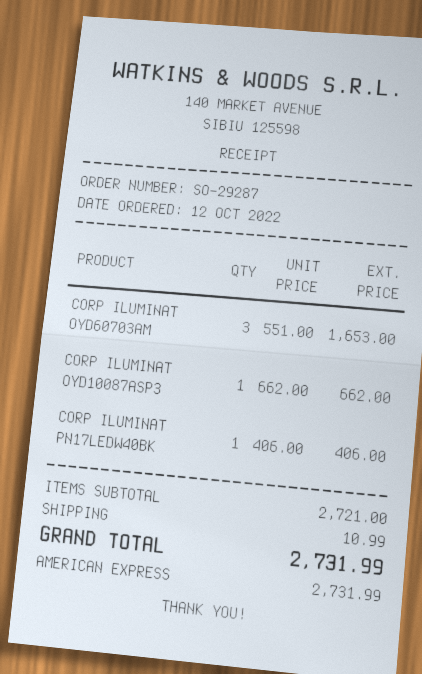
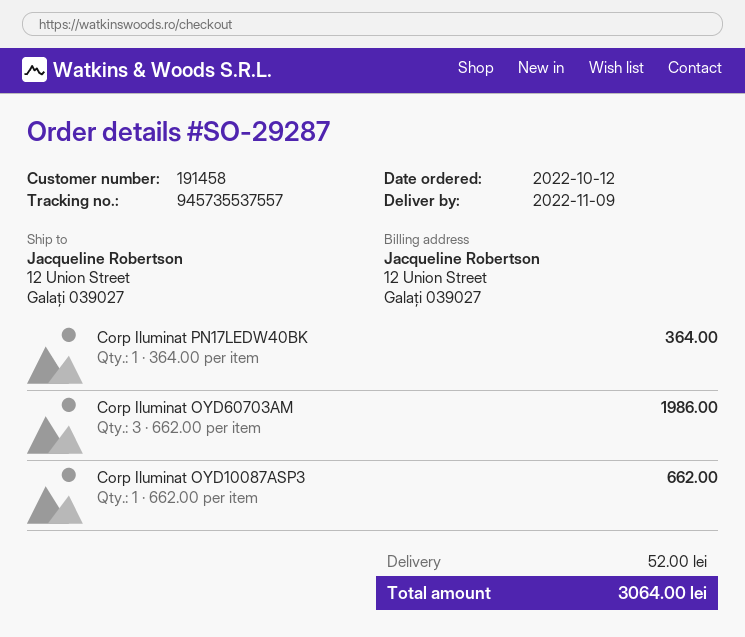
CORP ILUMINAT OYD60703AM: 3 x 551.00 = 1653.00 -> 3 x 662.00 = 1986.00
CORP ILUMINAT PN17LEDW40BK: 1 x 406.00 = 406.00 -> 1 x 364.00 = 364.00
shipping: 10.99 -> 52.00
total: 2731.99 -> 3064.00

